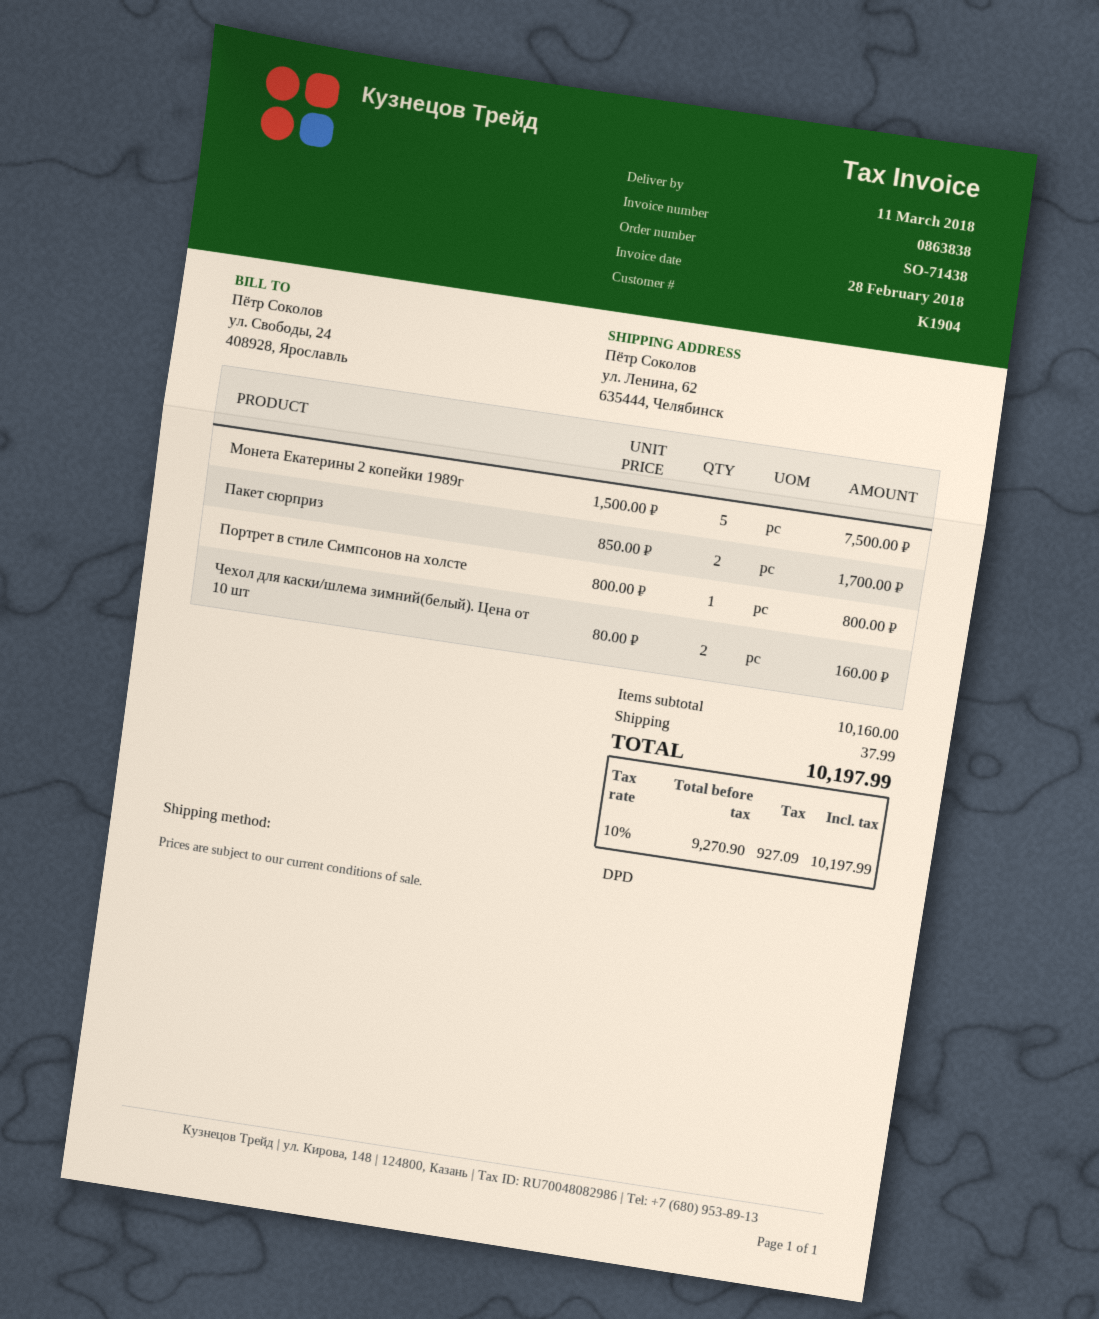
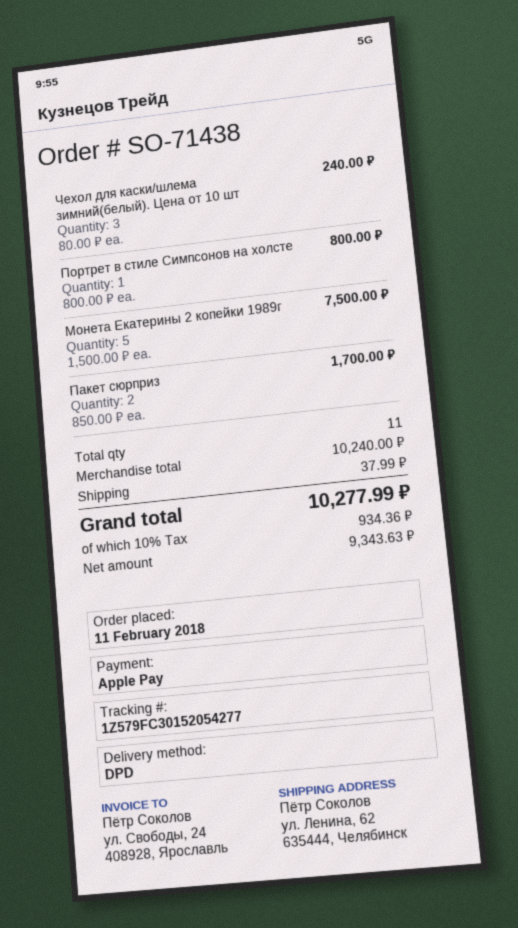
Чехол для каски/шлема зимний(белый). Цена от 10 шт: 2 x 80.00 = 160.00 -> 3 x 80.00 = 240.00
subtotal: 10160.00 -> 10240.00
net: 9270.90 -> 9343.63
tax: 10% = 927.09 -> 10% = 934.36
total: 10197.99 -> 10277.99

